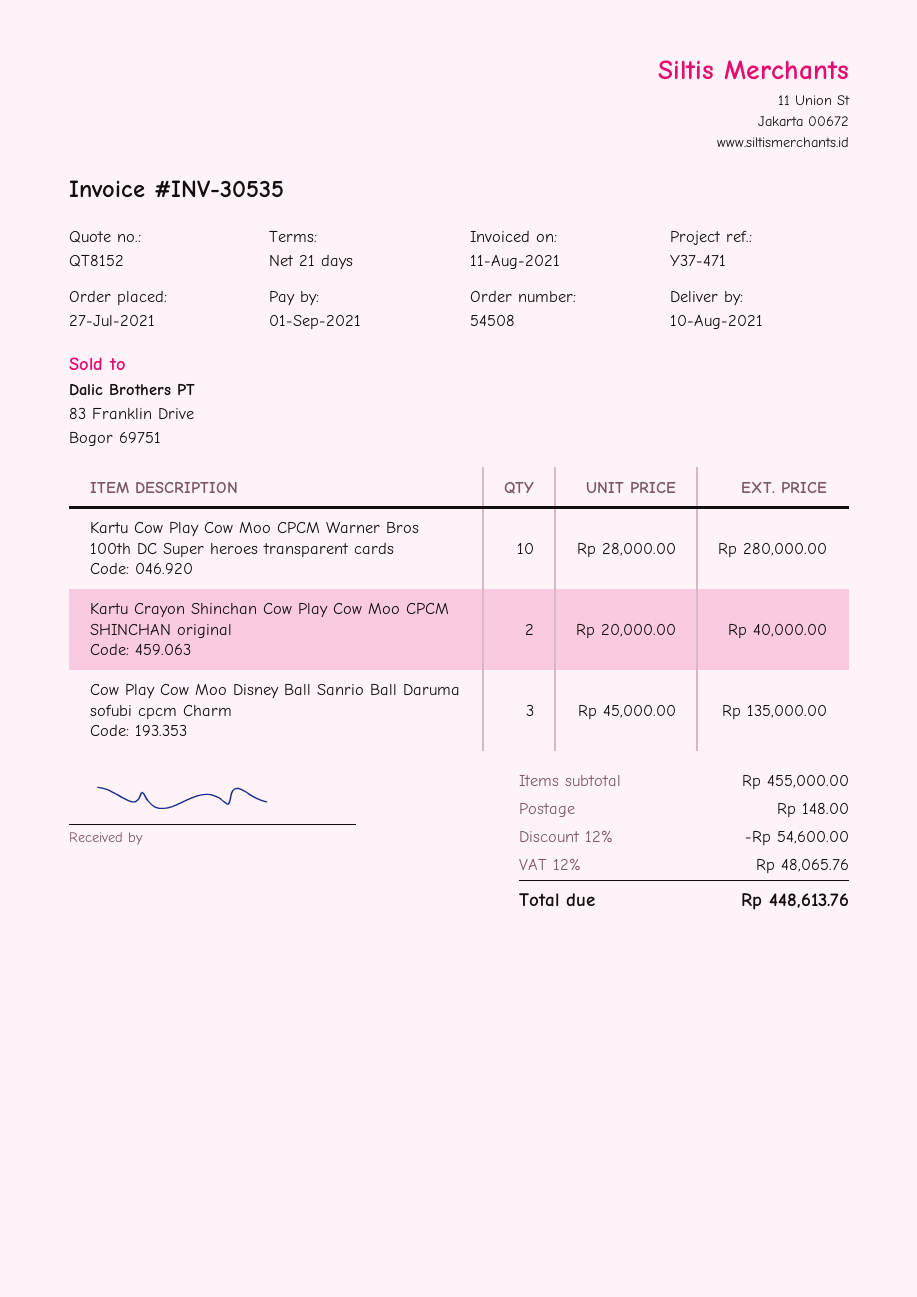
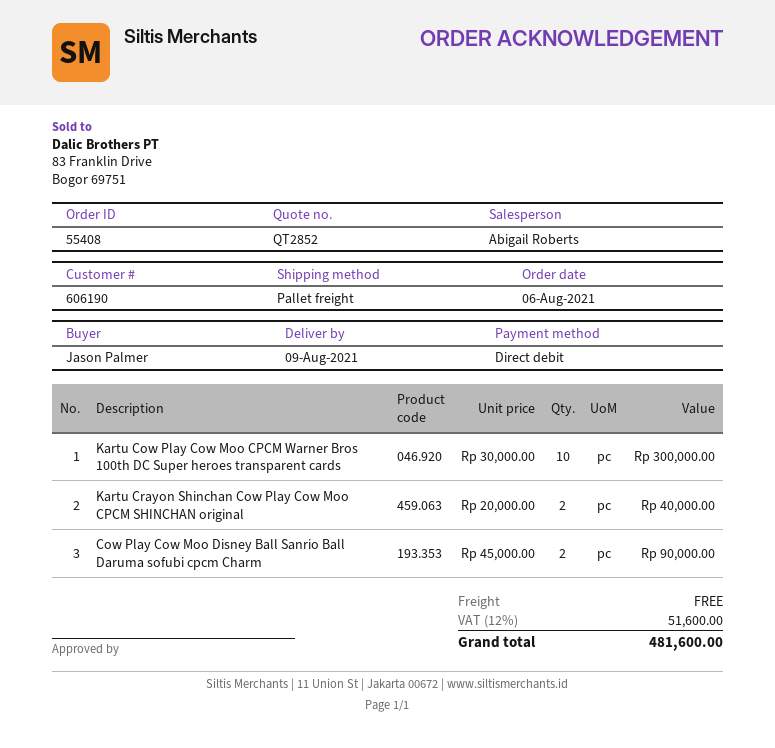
quote number: QT8152 -> QT2852
order number: 54508 -> 55408
order date: 2021-07-27 -> 2021-08-06
delivery date: 2021-08-10 -> 2021-08-09
Kartu Cow Play Cow Moo CPCM Warner Bros 100th DC Super heroes transparent cards: 10 x 28000.00 = 280000.00 -> 10 x 30000.00 = 300000.00
Cow Play Cow Moo Disney Ball Sanrio Ball Daruma sofubi cpcm Charm: 3 x 45000.00 = 135000.00 -> 2 x 45000.00 = 90000.00
discount: 12% = 54600.00 -> none
shipping: 148.00 -> 0.00
tax: 12% = 48065.76 -> 12% = 51600.00
total: 448613.76 -> 481600.00

